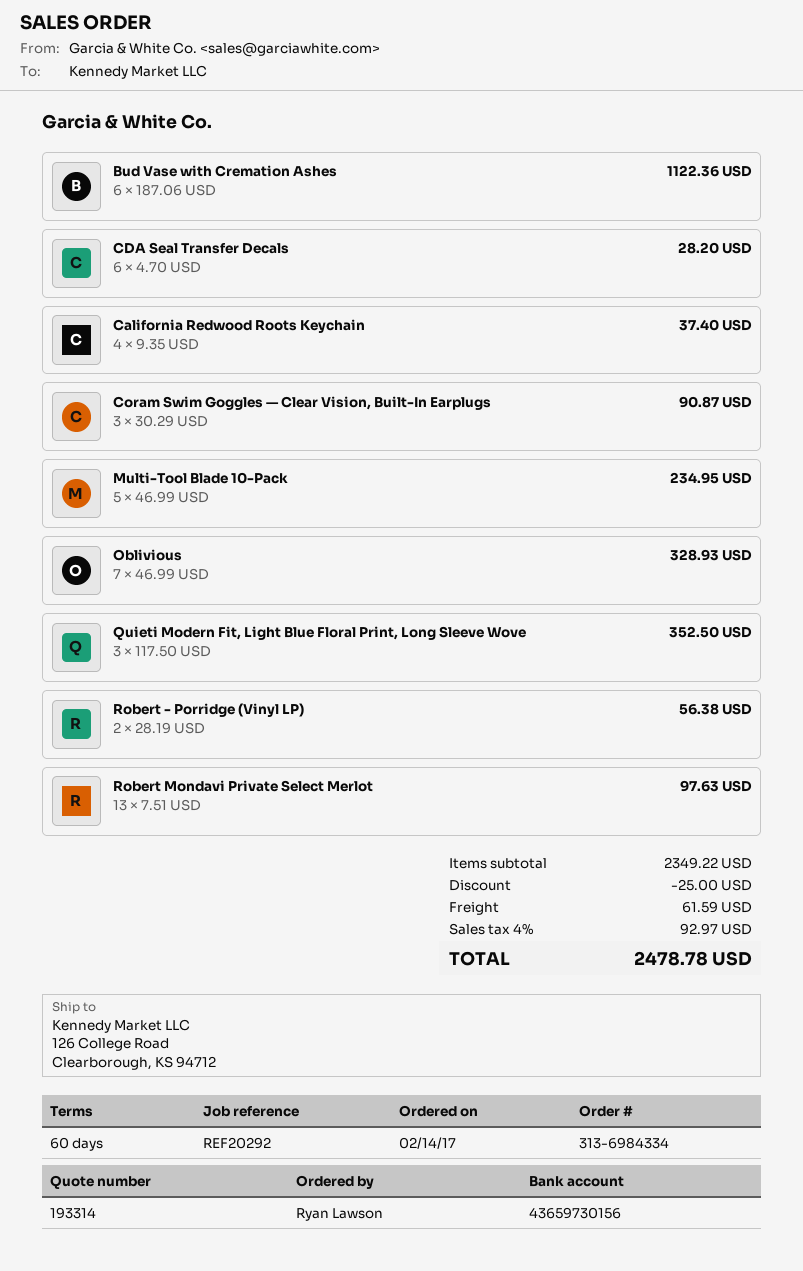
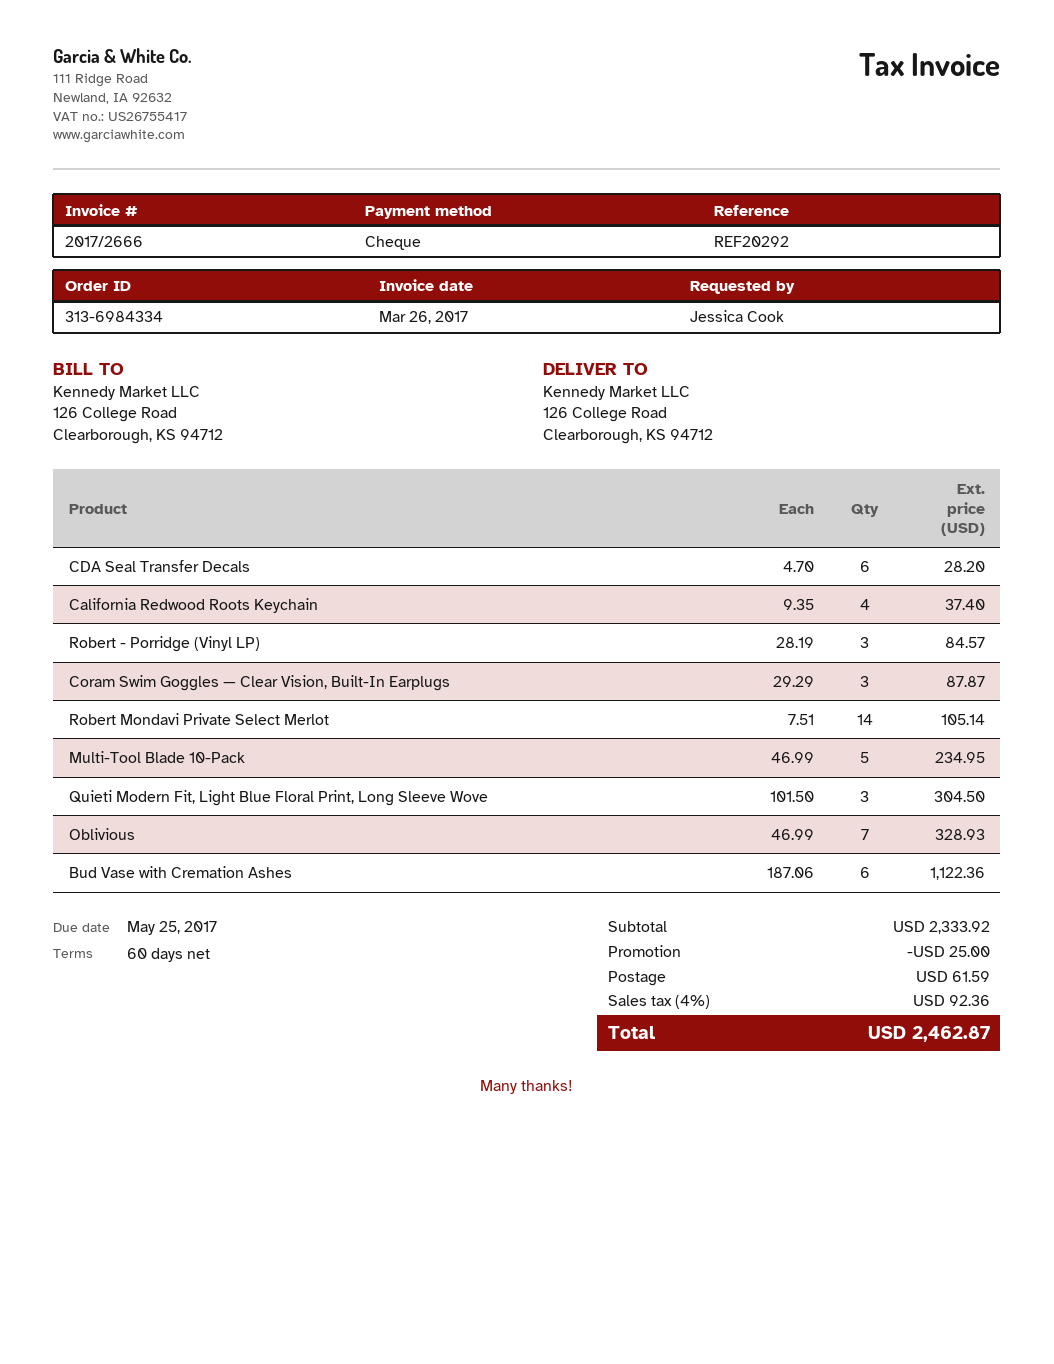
ordered by: Ryan Lawson -> Jessica Cook
Coram Swim Goggles — Clear Vision, Built-In Earplugs: 3 x 30.29 = 90.87 -> 3 x 29.29 = 87.87
Quieti Modern Fit, Light Blue Floral Print, Long Sleeve Wove: 3 x 117.50 = 352.50 -> 3 x 101.50 = 304.50
Robert - Porridge (Vinyl LP): 2 x 28.19 = 56.38 -> 3 x 28.19 = 84.57
Robert Mondavi Private Select Merlot: 13 x 7.51 = 97.63 -> 14 x 7.51 = 105.14
subtotal: 2349.22 -> 2333.92
tax: 4% = 92.97 -> 4% = 92.36
total: 2478.78 -> 2462.87

